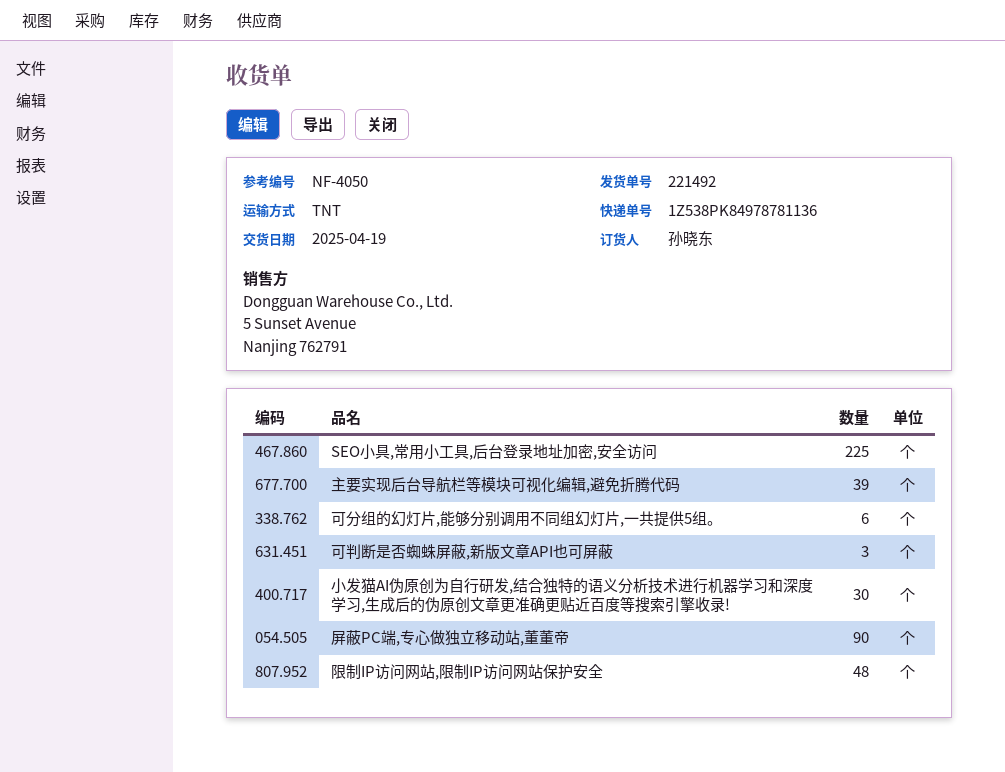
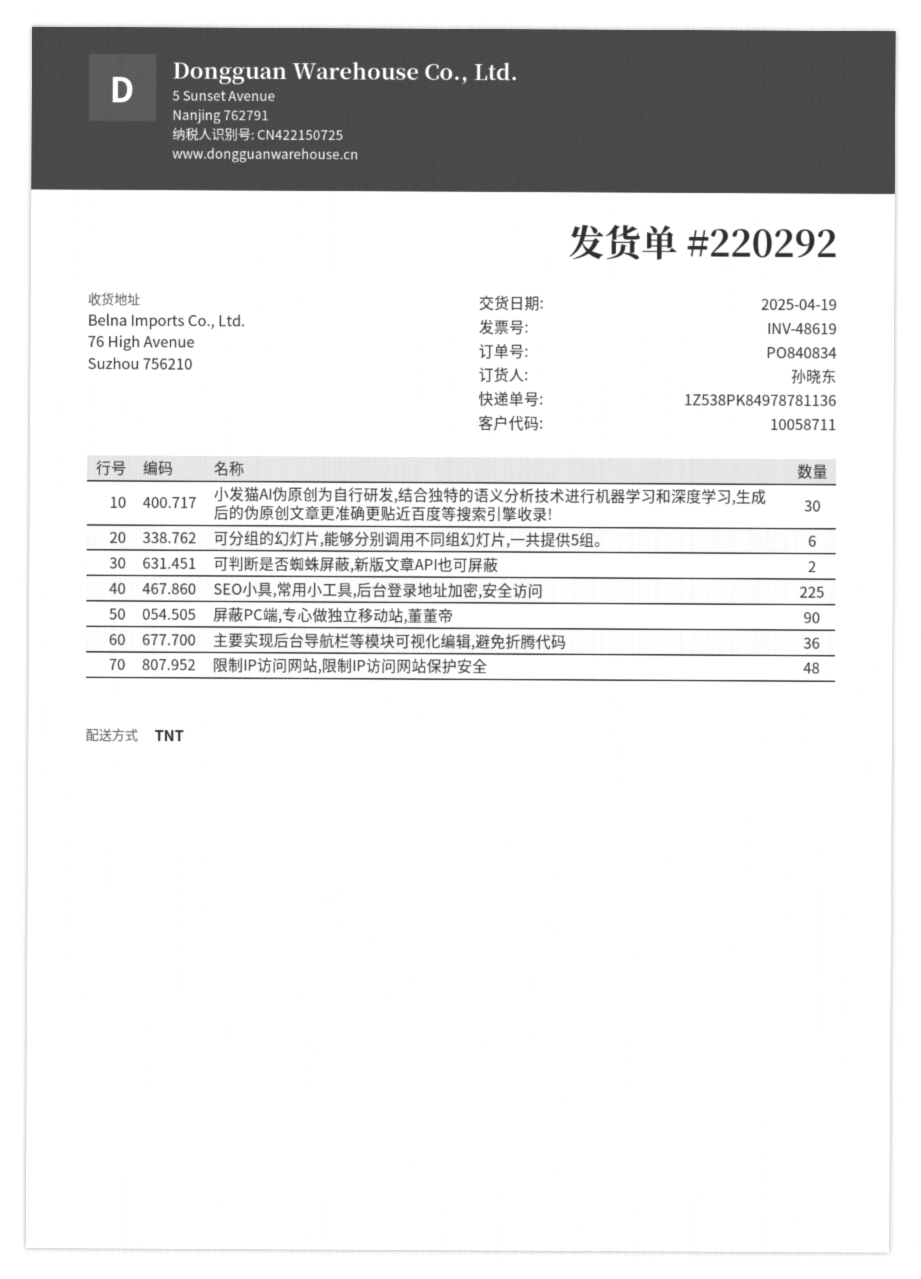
delivery note number: 221492 -> 220292
主要实现后台导航栏等模块可视化编辑,避免折腾代码: 39 -> 36
可判断是否蜘蛛屏蔽,新版文章API也可屏蔽: 3 -> 2

